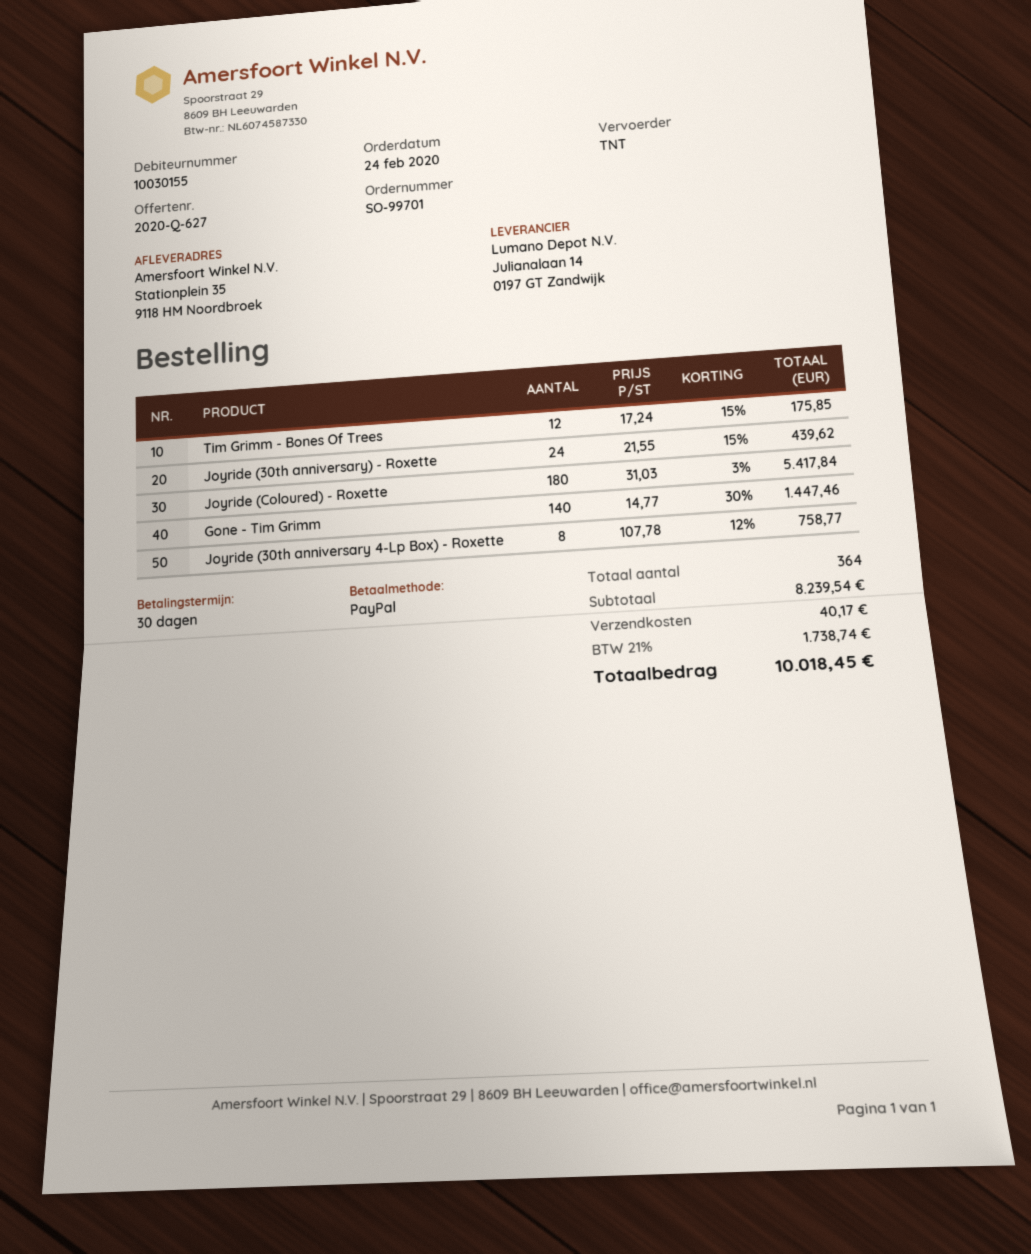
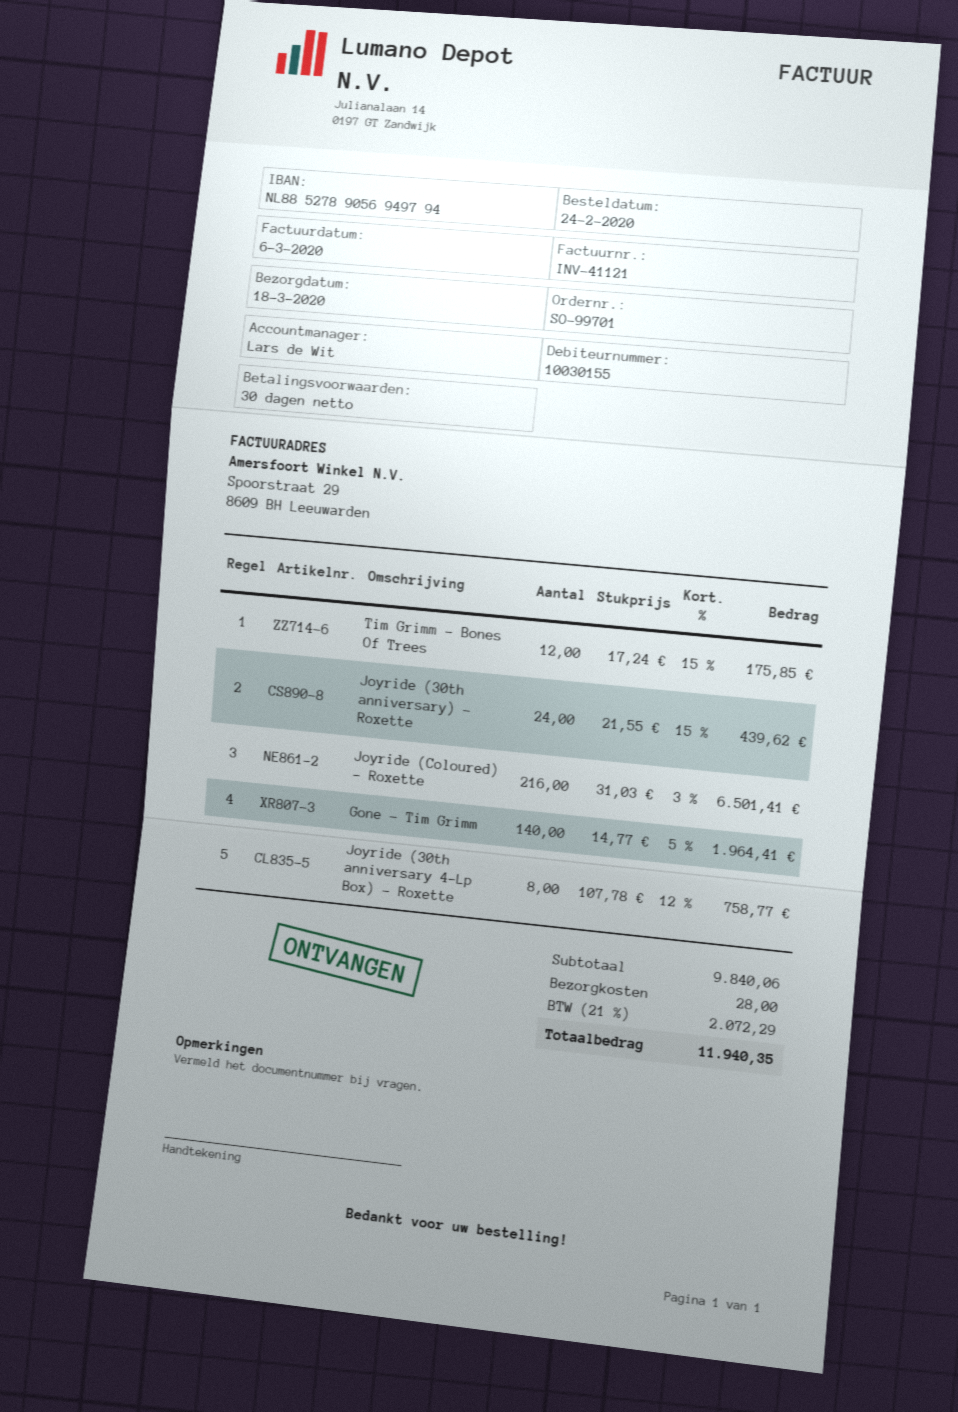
Joyride (Coloured) - Roxette: 180 x 31.03 - 3% = 5417.84 -> 216 x 31.03 - 3% = 6501.41
Gone - Tim Grimm: 140 x 14.77 - 30% = 1447.46 -> 140 x 14.77 - 5% = 1964.41
subtotal: 8239.54 -> 9840.06
shipping: 40.17 -> 28.00
tax: 21% = 1738.74 -> 21% = 2072.29
total: 10018.45 -> 11940.35

